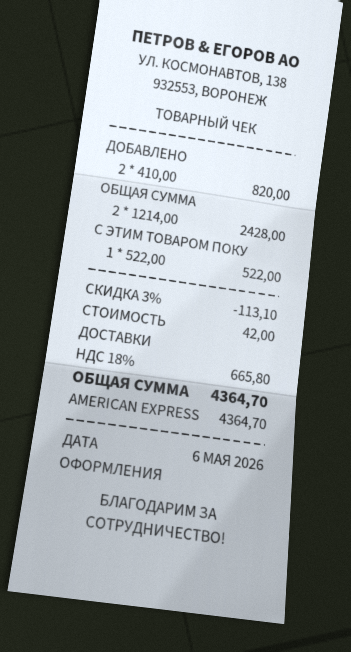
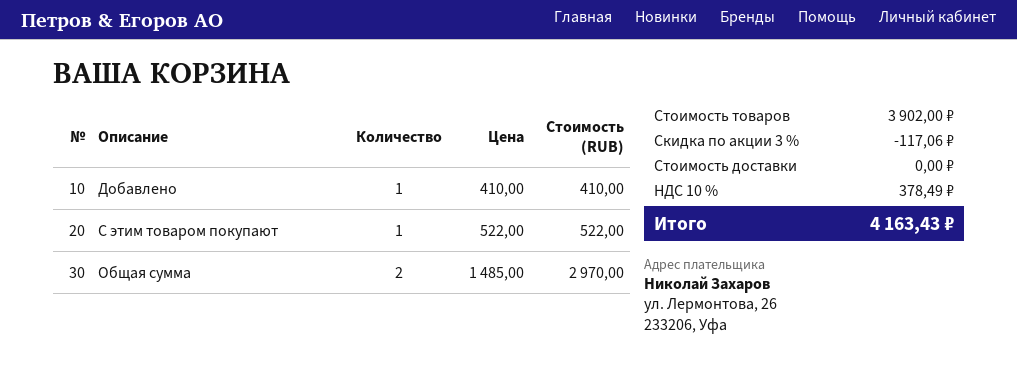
ДОБАВЛЕНО: 2 x 410.00 = 820.00 -> 1 x 410.00 = 410.00
ОБЩАЯ СУММА: 2 x 1214.00 = 2428.00 -> 2 x 1485.00 = 2970.00
discount: 3% = 113.10 -> 3% = 117.06
shipping: 42.00 -> 0.00
tax: 18% = 665.80 -> 10% = 378.49
total: 4364.70 -> 4163.43

